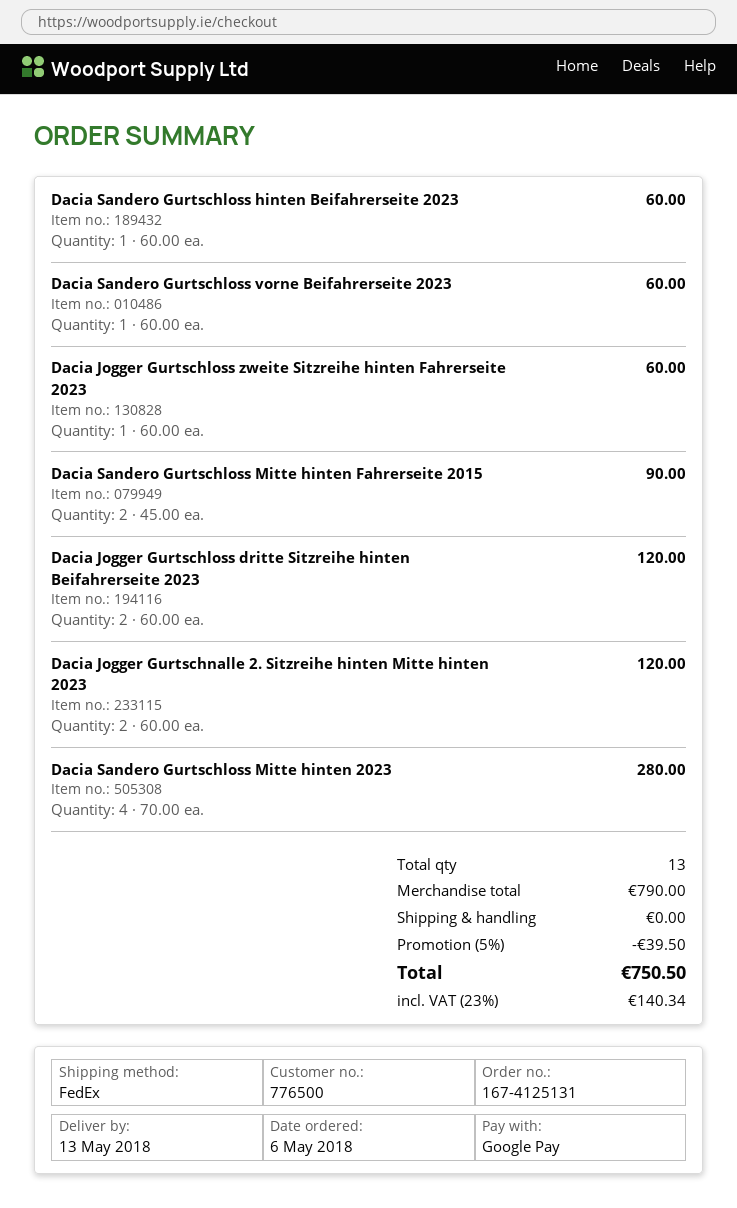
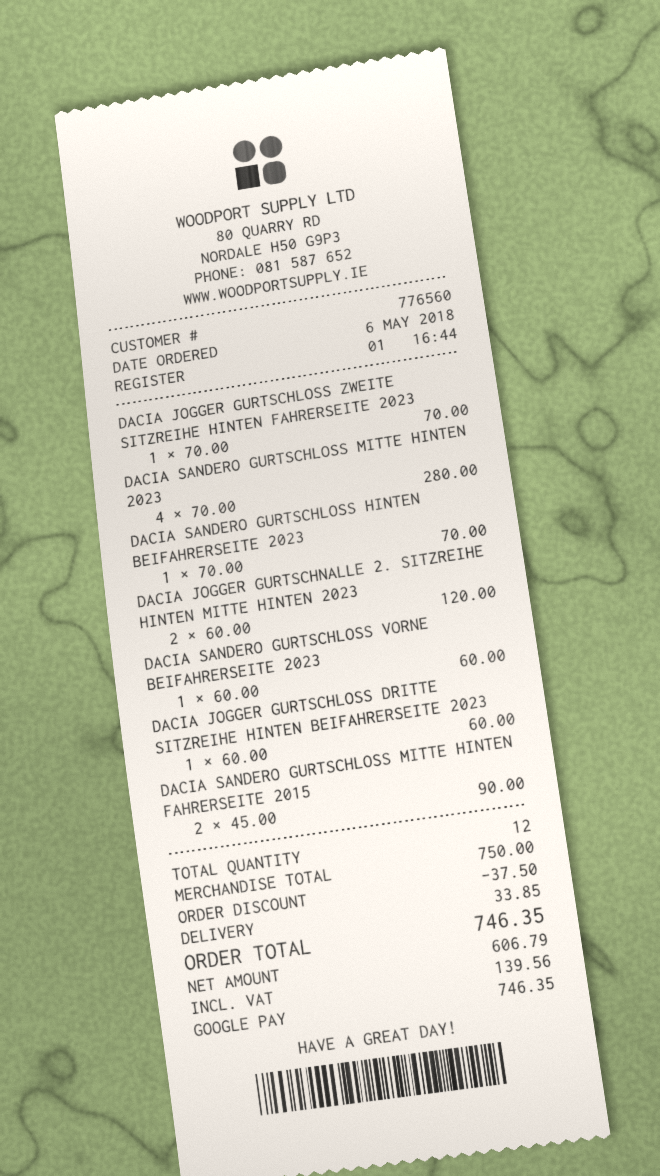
customer number: 776500 -> 776560
Dacia Sandero Gurtschloss hinten Beifahrerseite 2023: 1 x 60.00 = 60.00 -> 1 x 70.00 = 70.00
Dacia Jogger Gurtschloss zweite Sitzreihe hinten Fahrerseite 2023: 1 x 60.00 = 60.00 -> 1 x 70.00 = 70.00
Dacia Jogger Gurtschloss dritte Sitzreihe hinten Beifahrerseite 2023: 2 x 60.00 = 120.00 -> 1 x 60.00 = 60.00
total quantity: 13 -> 12
subtotal: 790.00 -> 750.00
discount: 39.50 -> 37.50
shipping: 0.00 -> 33.85
tax: 140.34 -> 139.56
total: 750.50 -> 746.35

